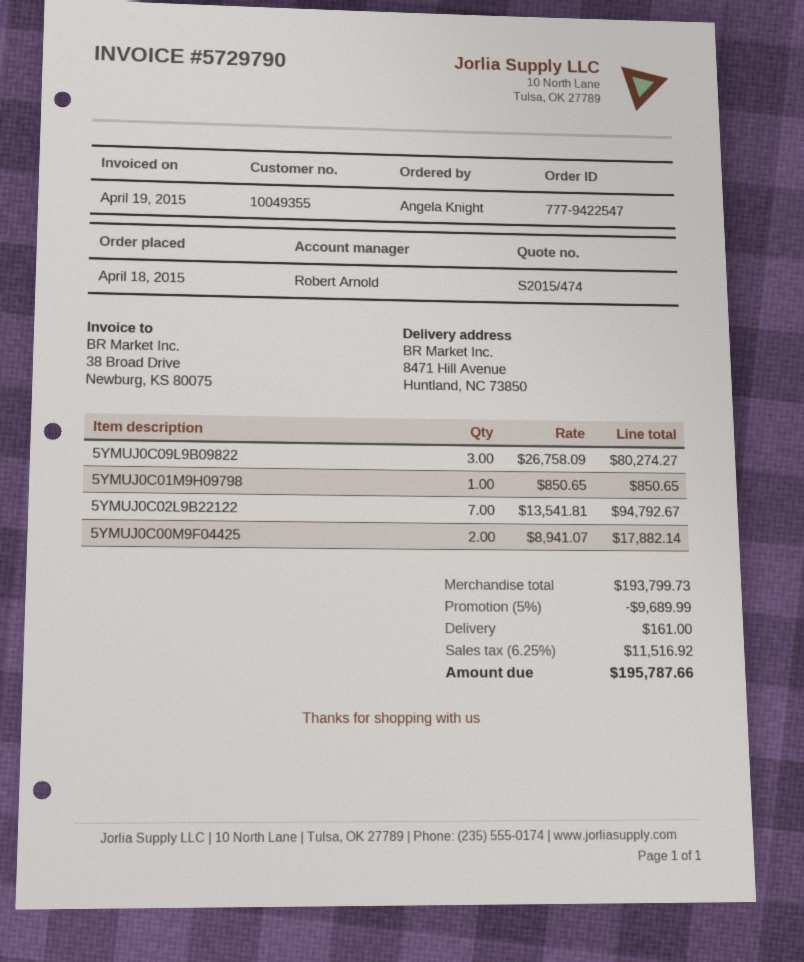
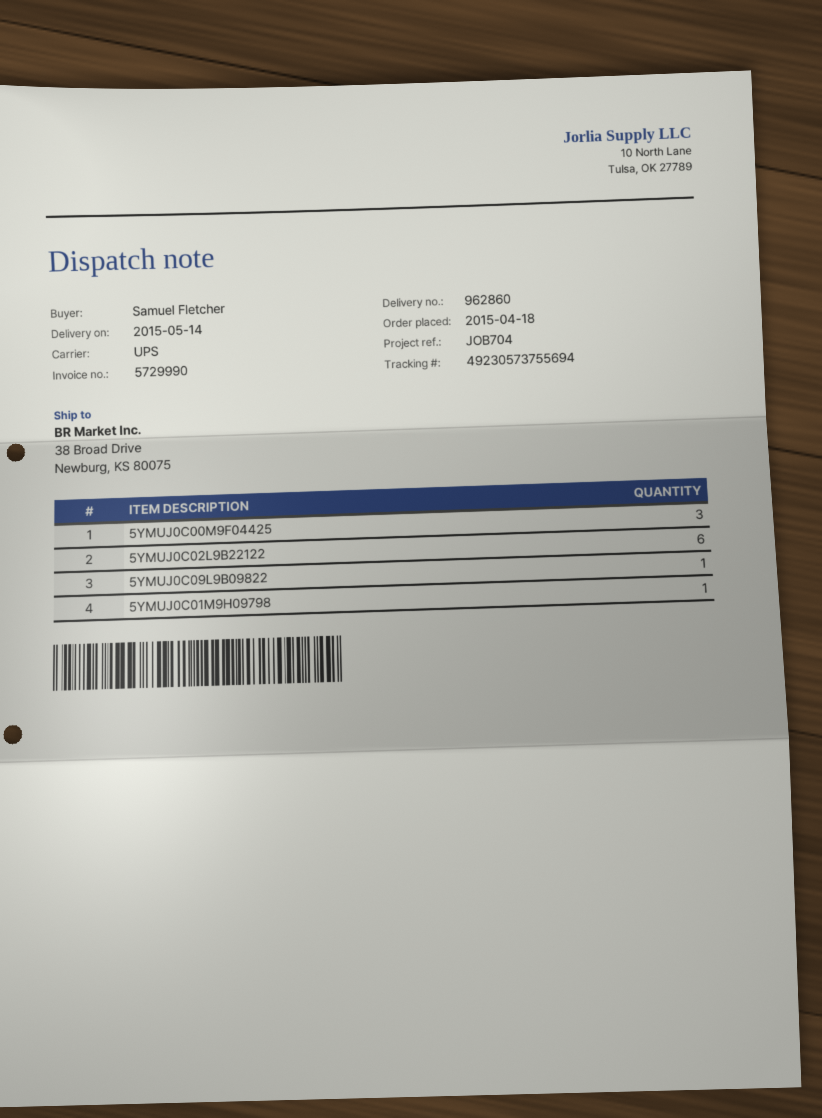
invoice number: 5729790 -> 5729990
ordered by: Angela Knight -> Samuel Fletcher
ship to: 8471 Hill Avenue, Huntland, NC 73850 -> 38 Broad Drive, Newburg, KS 80075
5YMUJ0C09L9B09822: 3 -> 1
5YMUJ0C02L9B22122: 7 -> 6
5YMUJ0C00M9F04425: 2 -> 3

